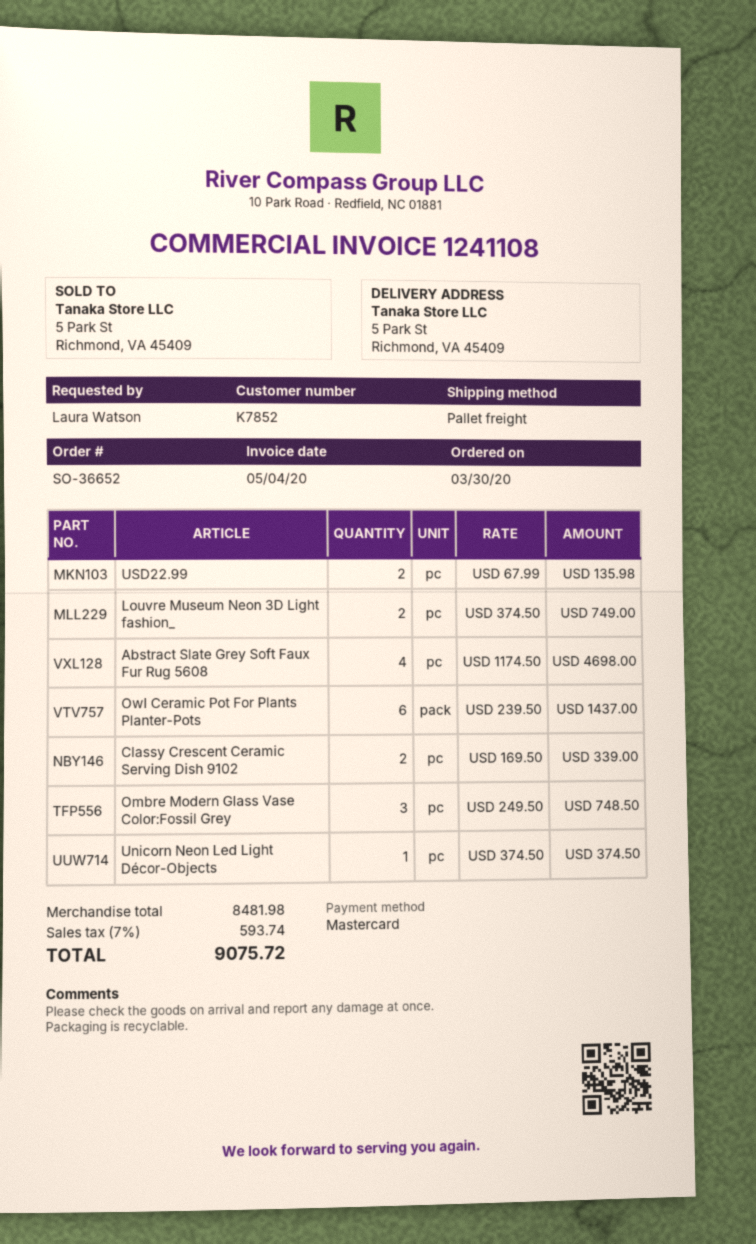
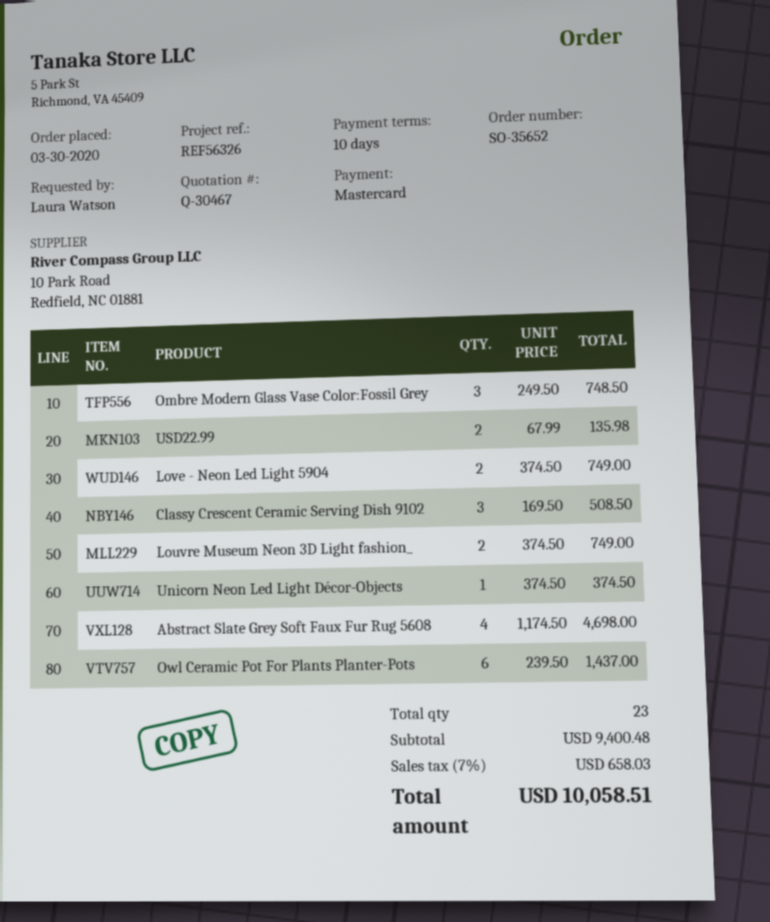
order number: SO-36652 -> SO-35652
Classy Crescent Ceramic Serving Dish 9102: 2 x 169.50 = 339.00 -> 3 x 169.50 = 508.50
Love - Neon Led Light 5904: none -> 2 x 374.50 = 749.00
subtotal: 8481.98 -> 9400.48
tax: 7% = 593.74 -> 7% = 658.03
total: 9075.72 -> 10058.51

